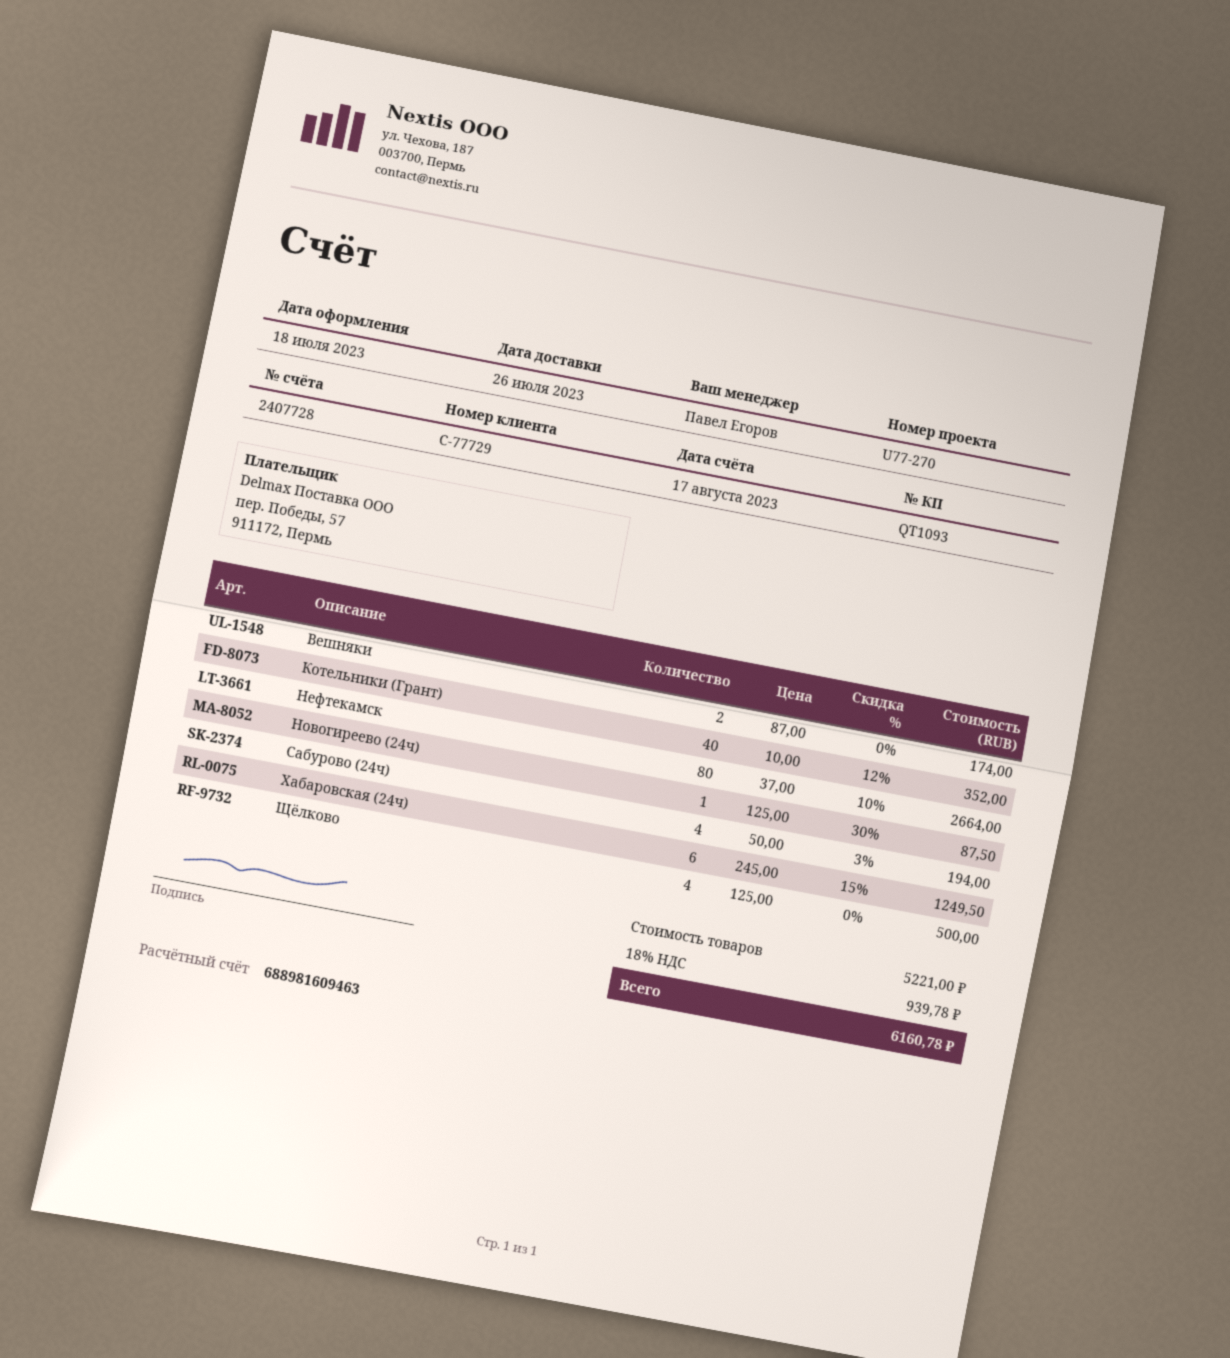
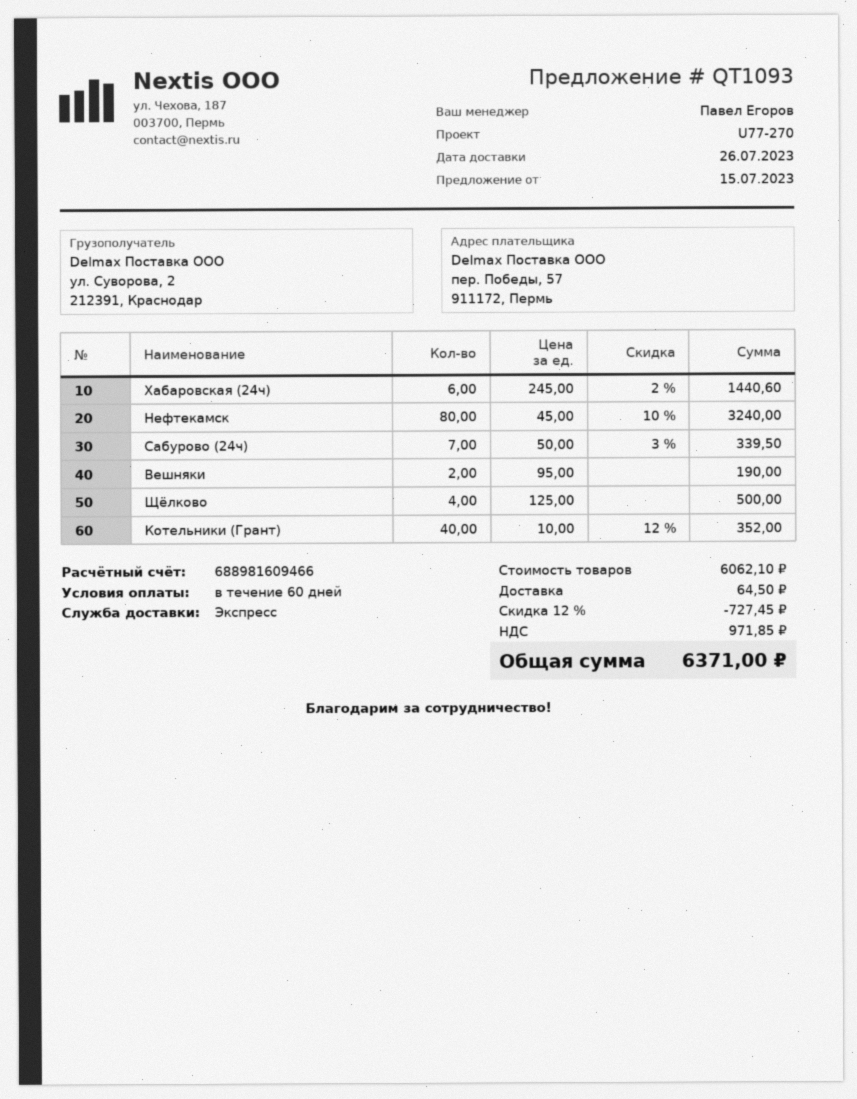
bank account: 688981609463 -> 688981609466
Вешняки: 2 x 87.00 = 174.00 -> 2 x 95.00 = 190.00
Нефтекамск: 80 x 37.00 - 10% = 2664.00 -> 80 x 45.00 - 10% = 3240.00
Новогиреево (24ч): 1 x 125.00 - 30% = 87.50 -> none
Сабурово (24ч): 4 x 50.00 - 3% = 194.00 -> 7 x 50.00 - 3% = 339.50
Хабаровская (24ч): 6 x 245.00 - 15% = 1249.50 -> 6 x 245.00 - 2% = 1440.60
subtotal: 5221.00 -> 6062.10
discount: none -> 12% = 727.45
shipping: none -> 64.50
tax: 939.78 -> 971.85
total: 6160.78 -> 6371.00

